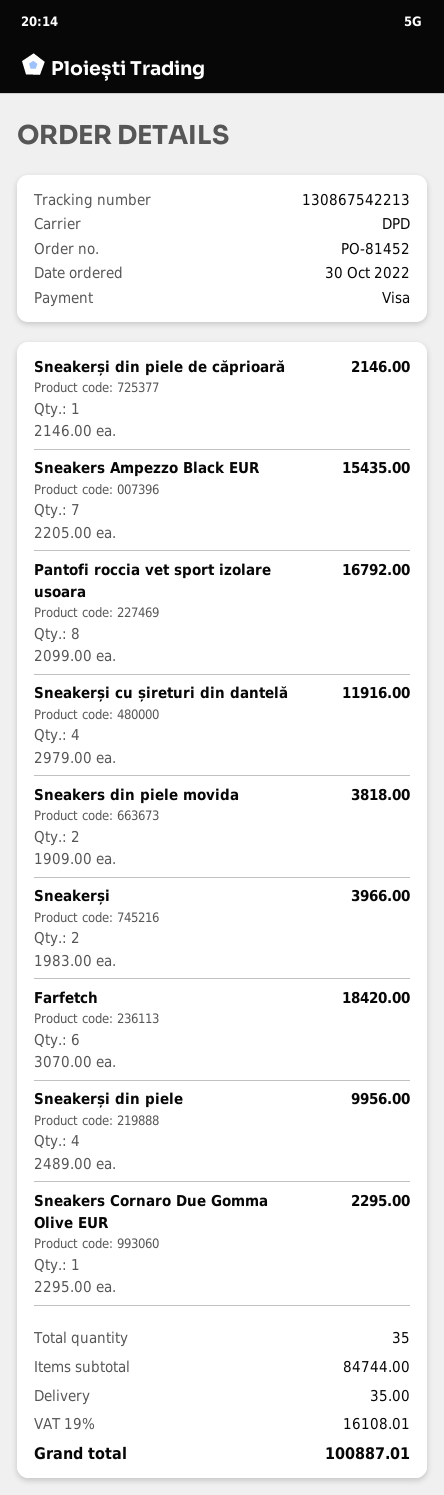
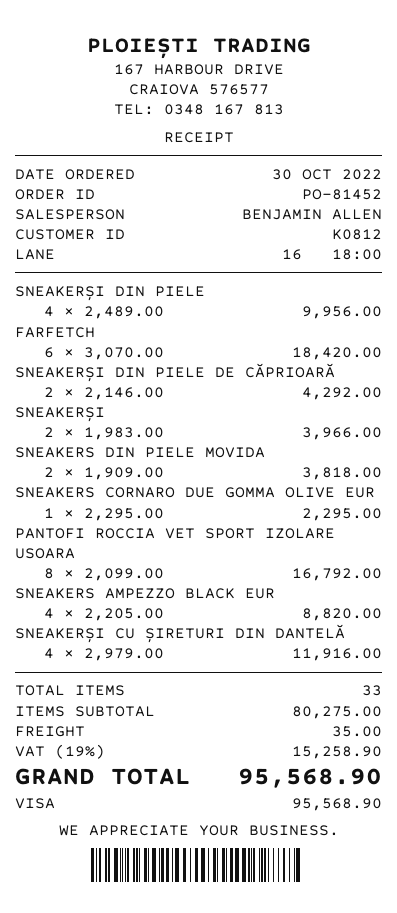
Sneakerși din piele de căprioară: 1 x 2146.00 = 2146.00 -> 2 x 2146.00 = 4292.00
Sneakers Ampezzo Black EUR: 7 x 2205.00 = 15435.00 -> 4 x 2205.00 = 8820.00
total quantity: 35 -> 33
subtotal: 84744.00 -> 80275.00
tax: 19% = 16108.01 -> 19% = 15258.90
total: 100887.01 -> 95568.90

